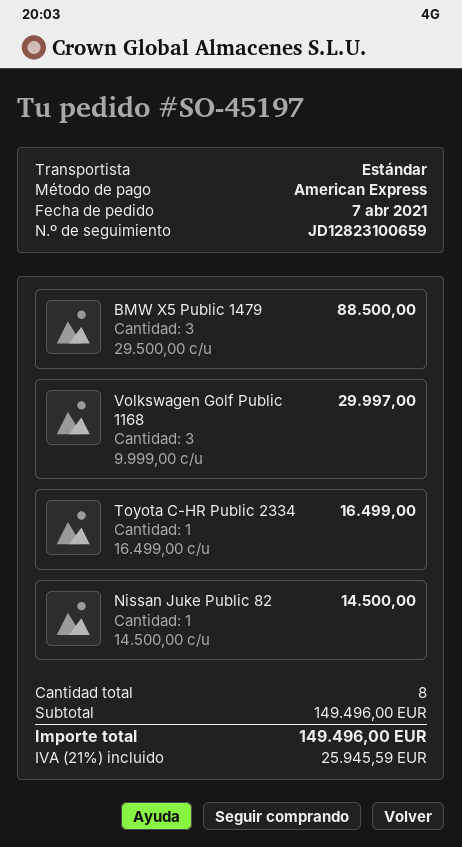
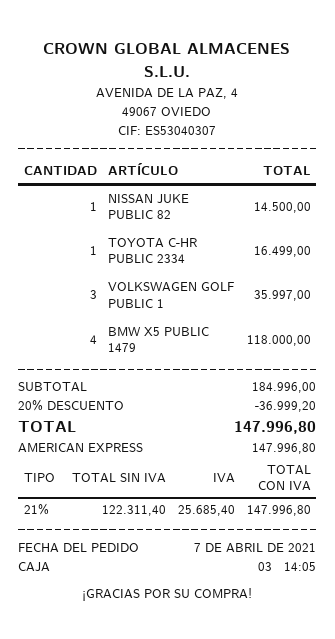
BMW X5 Public 1479: 3 for 88500.00 -> 4 for 118000.00
Volkswagen Golf Public 1168: 3 for 29997.00 -> 3 for 35997.00
subtotal: 149496.00 -> 184996.00
discount: none -> 20% = 36999.20
tax: 21% = 25945.59 -> 21% = 25685.40
total: 149496.00 -> 147996.80

